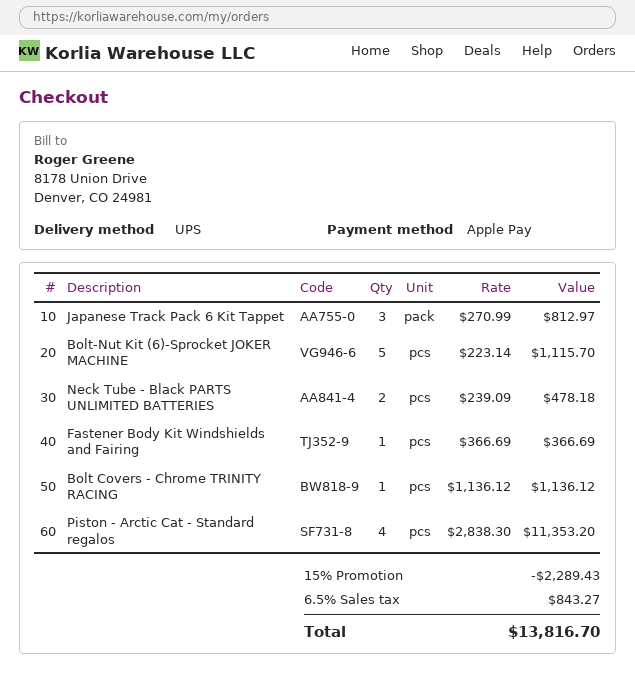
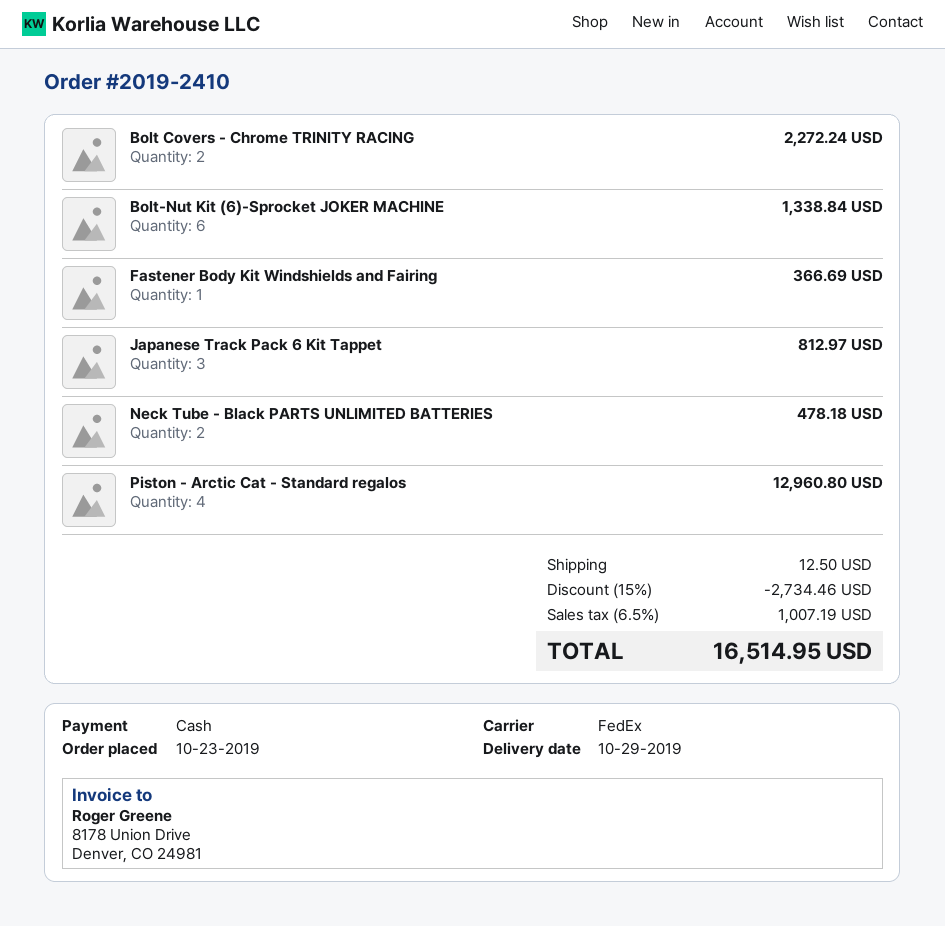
payment method: Apple Pay -> cash
shipping method: UPS -> FedEx
Bolt-Nut Kit (6)-Sprocket JOKER MACHINE: 5 for 1115.70 -> 6 for 1338.84
Bolt Covers - Chrome TRINITY RACING: 1 for 1136.12 -> 2 for 2272.24
Piston - Arctic Cat - Standard regalos: 4 for 11353.20 -> 4 for 12960.80
discount: 15% = 2289.43 -> 15% = 2734.46
shipping: none -> 12.50
tax: 6.5% = 843.27 -> 6.5% = 1007.19
total: 13816.70 -> 16514.95

